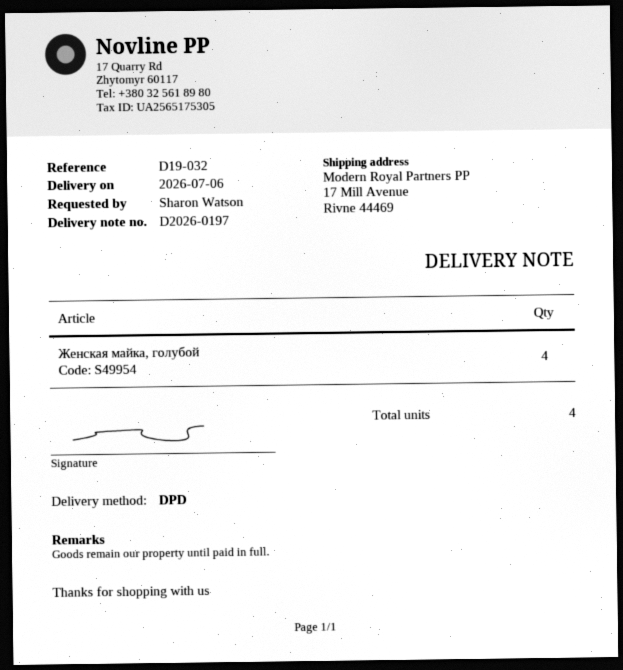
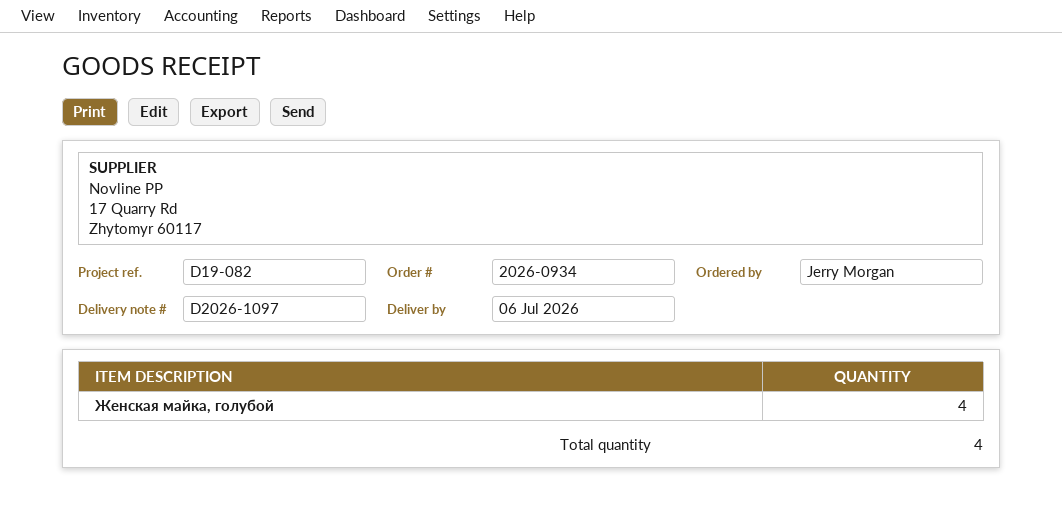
delivery note number: D2026-0197 -> D2026-1097
reference: D19-032 -> D19-082
ordered by: Sharon Watson -> Jerry Morgan

